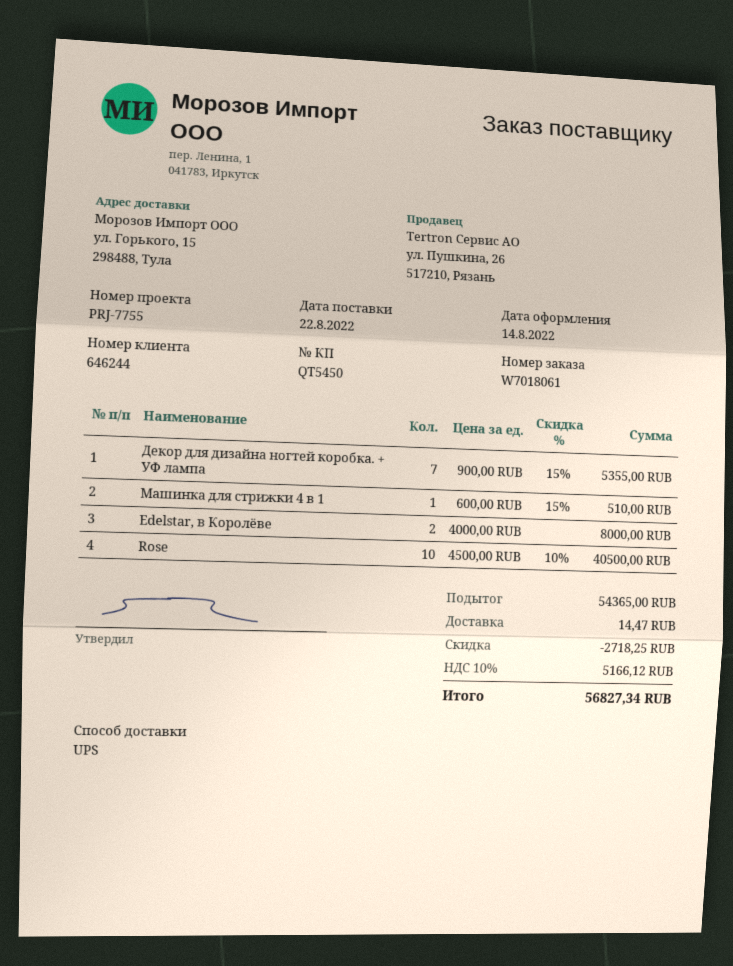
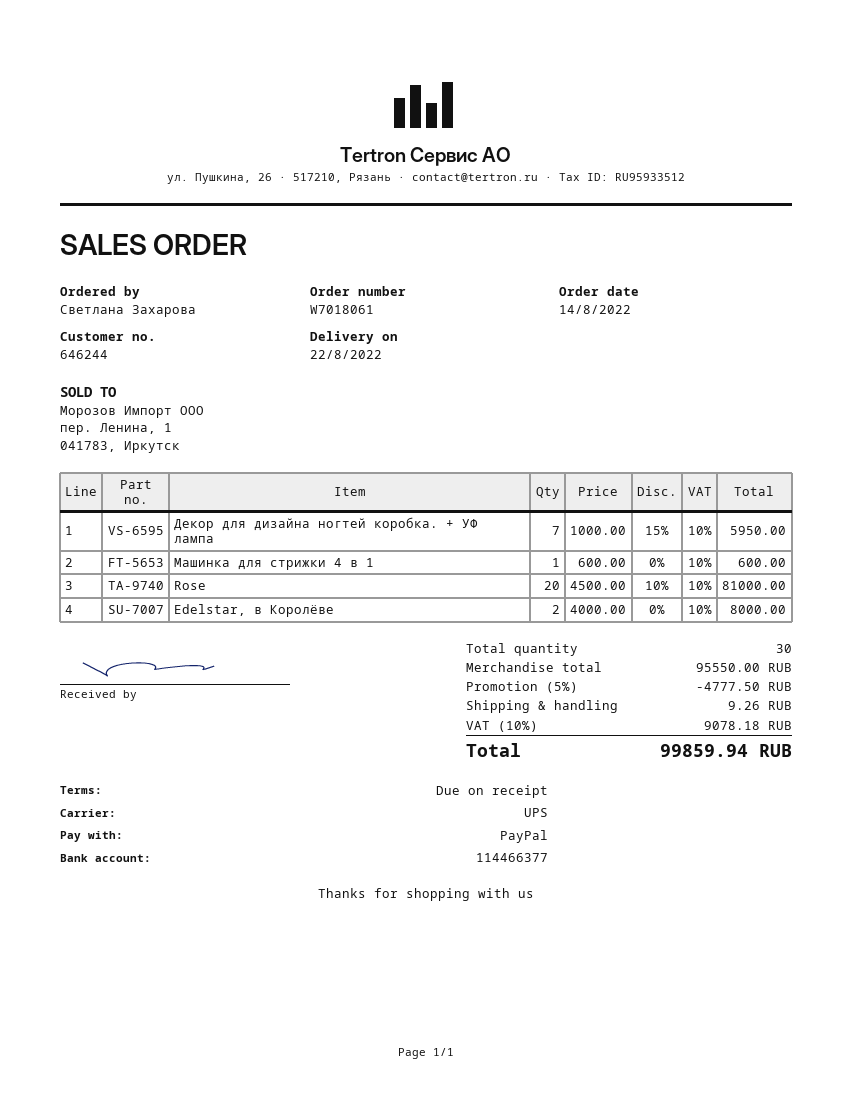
Декор для дизайна ногтей коробка. + УФ лампа: 7 x 900.00 - 15% = 5355.00 -> 7 x 1000.00 - 15% = 5950.00
Машинка для стрижки 4 в 1: 1 x 600.00 - 15% = 510.00 -> 1 x 600.00 = 600.00
Rose: 10 x 4500.00 - 10% = 40500.00 -> 20 x 4500.00 - 10% = 81000.00
subtotal: 54365.00 -> 95550.00
discount: 2718.25 -> 4777.50
shipping: 14.47 -> 9.26
tax: 10% = 5166.12 -> 10% = 9078.18
total: 56827.34 -> 99859.94

